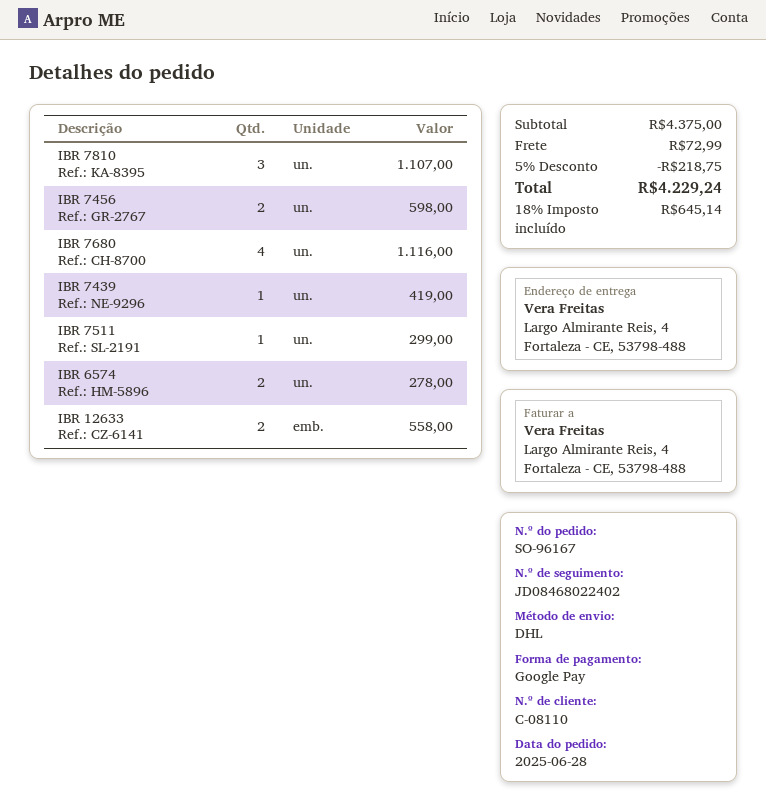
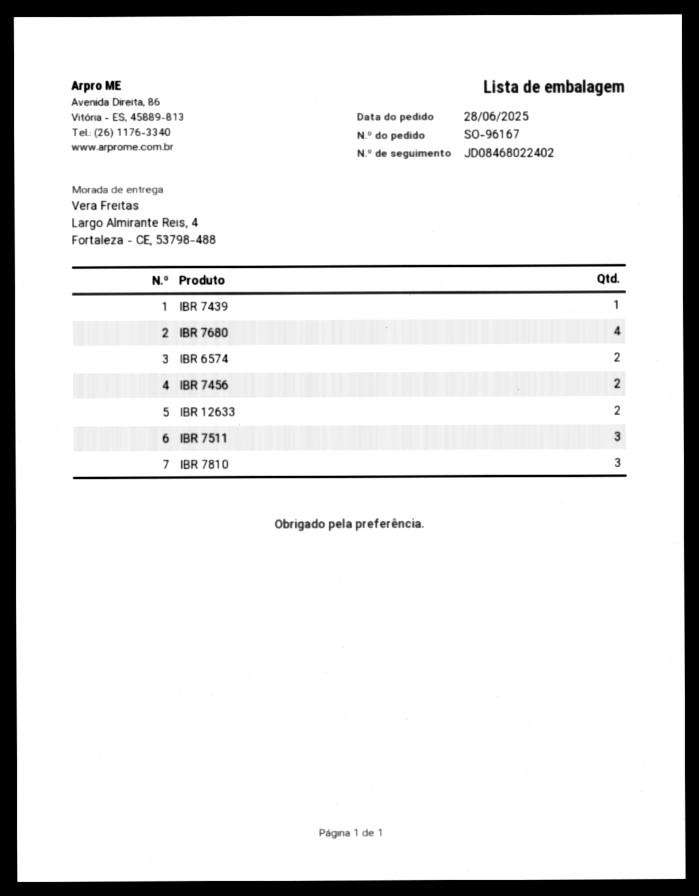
IBR 7511: 1 -> 3

